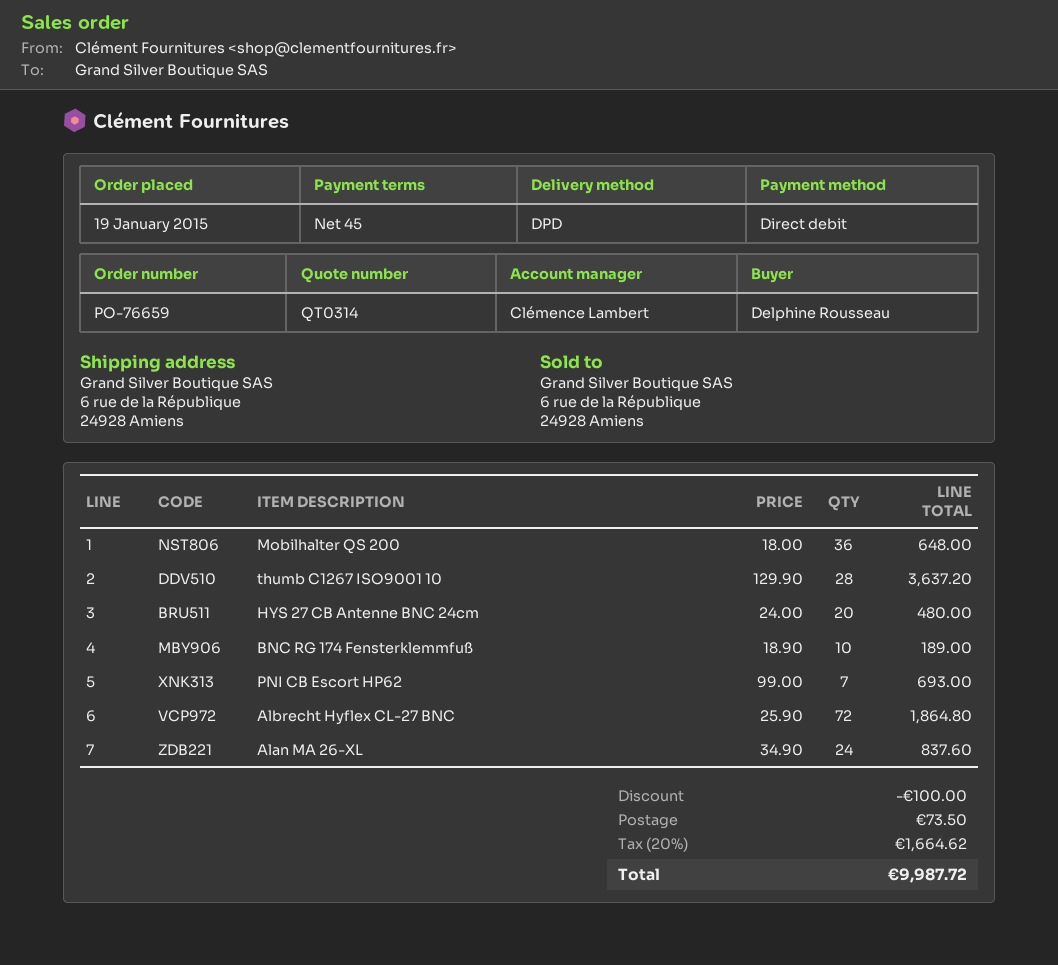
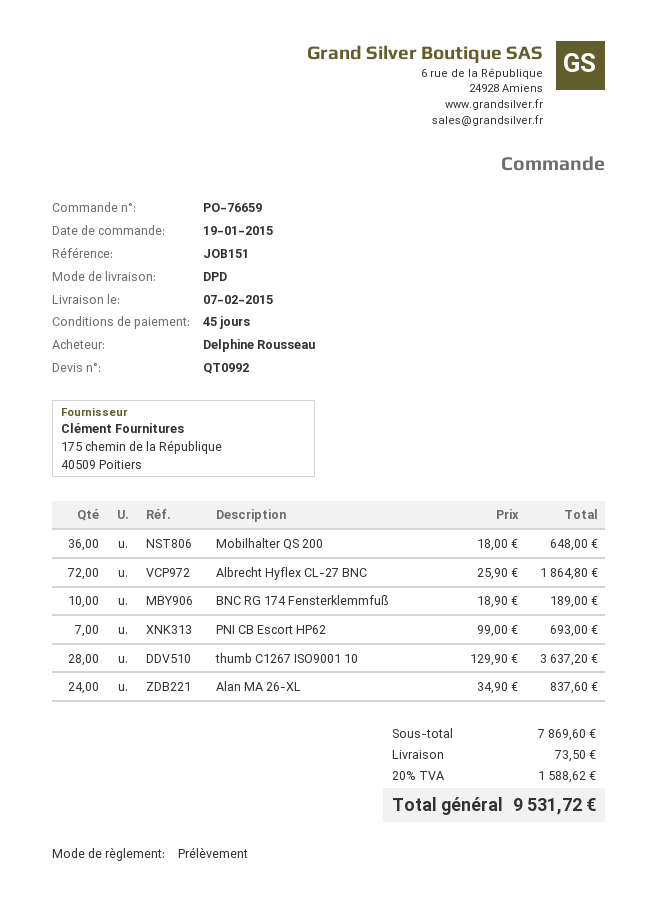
quote number: QT0314 -> QT0992
HYS 27 CB Antenne BNC 24cm: 20 x 24.00 = 480.00 -> none
discount: 100.00 -> none
tax: 20% = 1664.62 -> 20% = 1588.62
total: 9987.72 -> 9531.72

